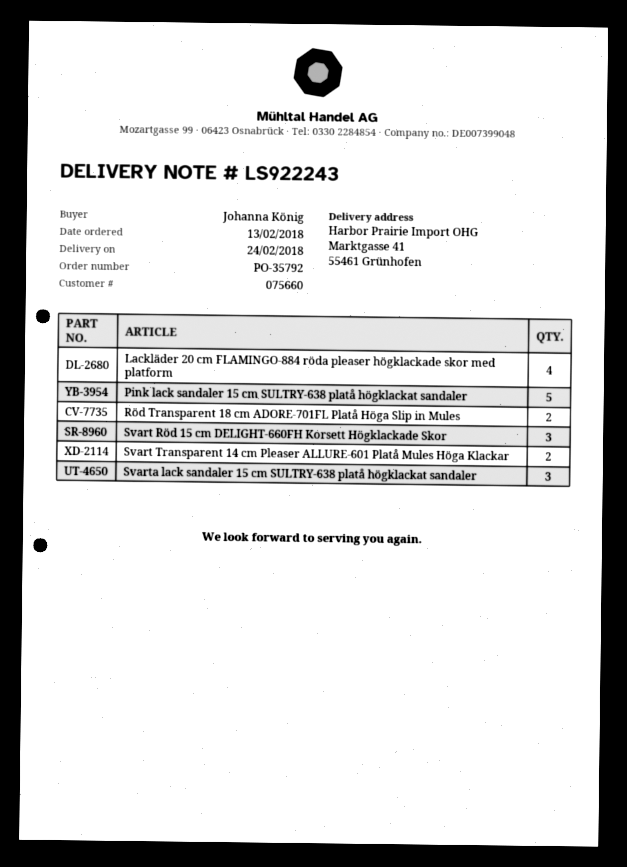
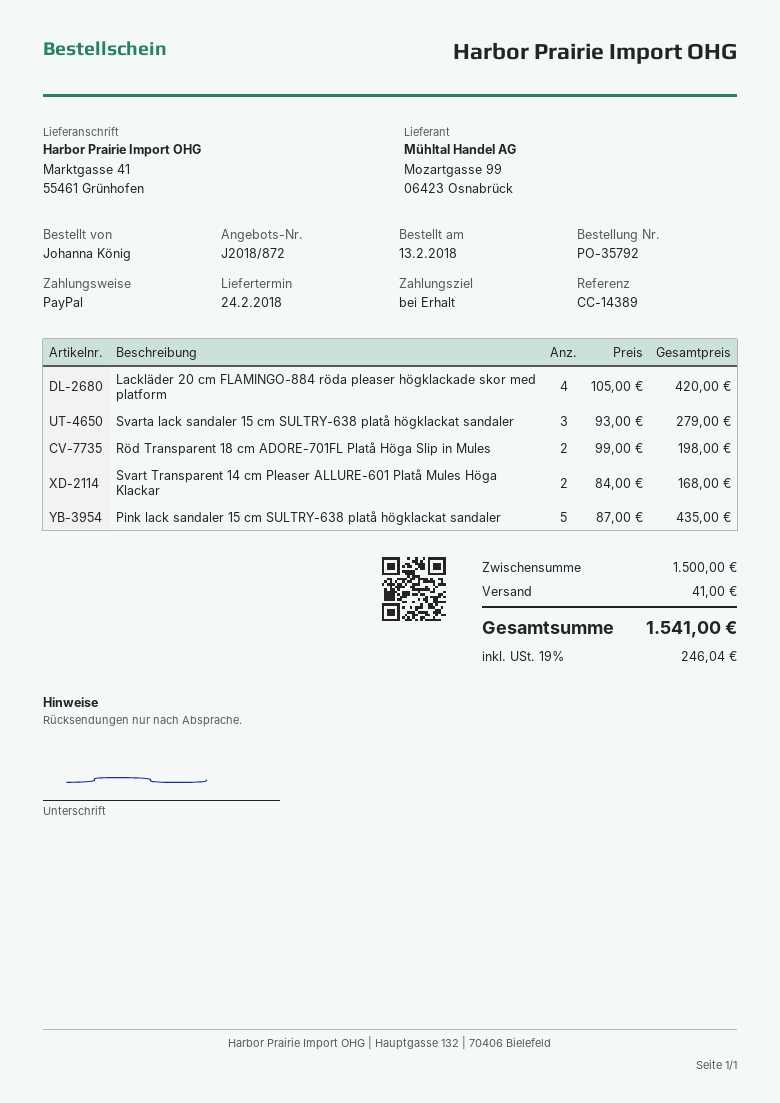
Svart Röd 15 cm DELIGHT-660FH Korsett Högklackade Skor: 3 -> none

